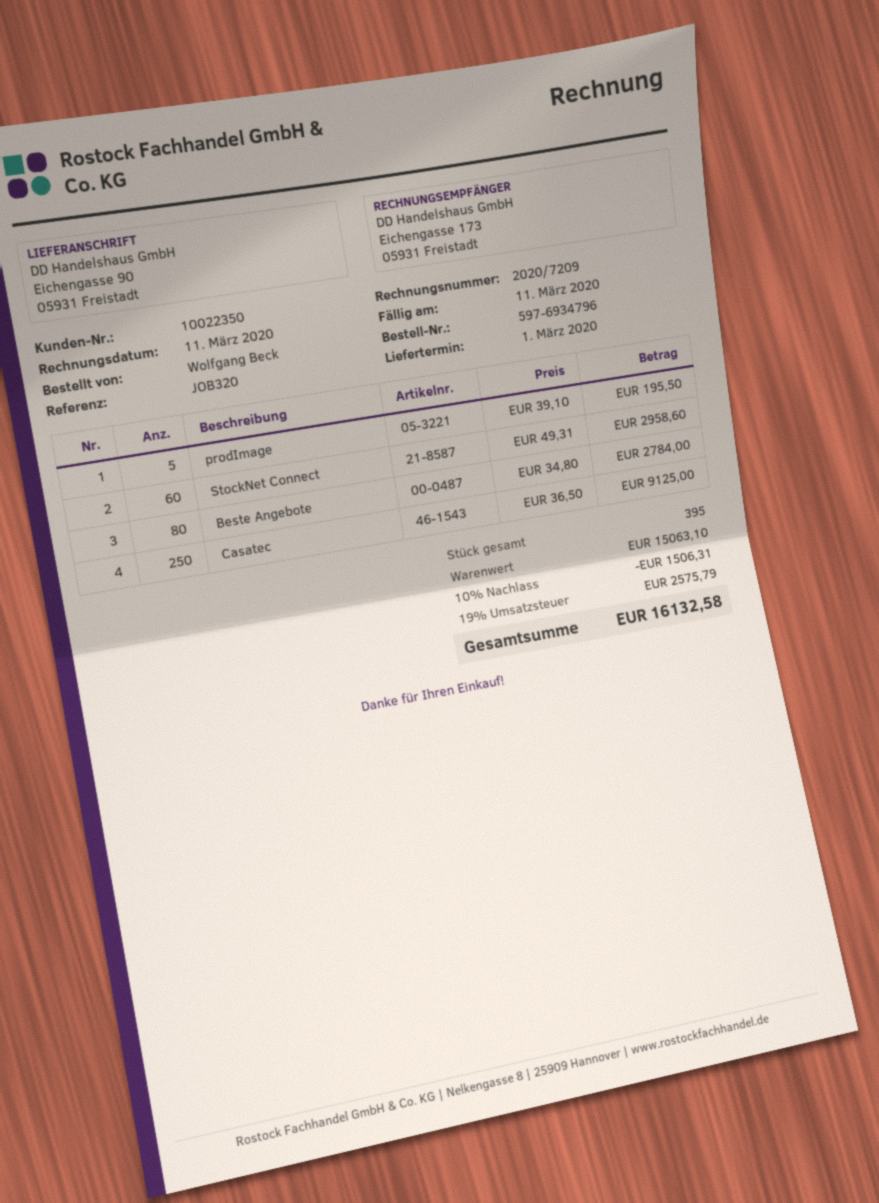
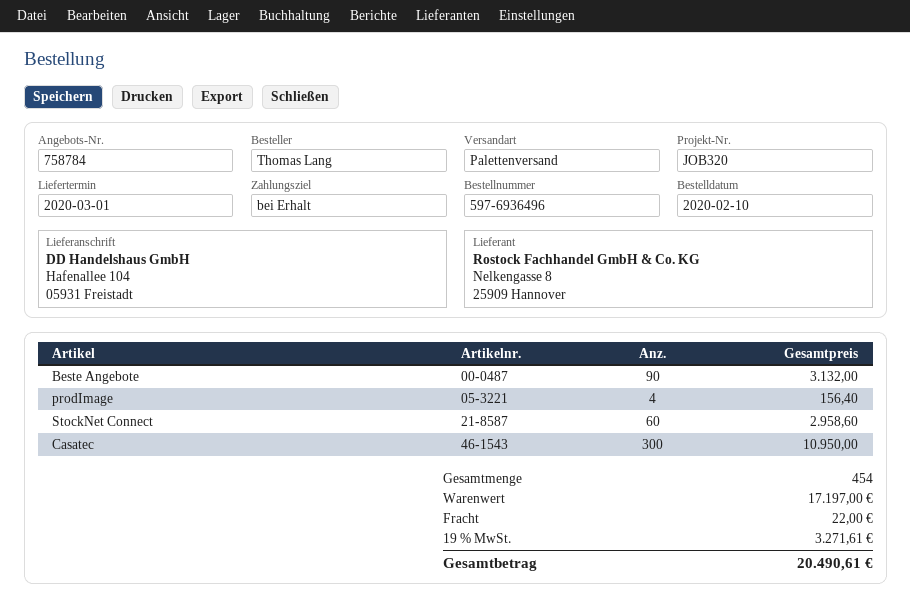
order number: 597-6934796 -> 597-6936496
ordered by: Wolfgang Beck -> Thomas Lang
ship to: Eichengasse 90, 05931 Freistadt -> Hafenallee 104, 05931 Freistadt
prodImage: 5 for 195.50 -> 4 for 156.40
Beste Angebote: 80 for 2784.00 -> 90 for 3132.00
Casatec: 250 for 9125.00 -> 300 for 10950.00
total quantity: 395 -> 454
subtotal: 15063.10 -> 17197.00
discount: 10% = 1506.31 -> none
shipping: none -> 22.00
tax: 19% = 2575.79 -> 19% = 3271.61
total: 16132.58 -> 20490.61

